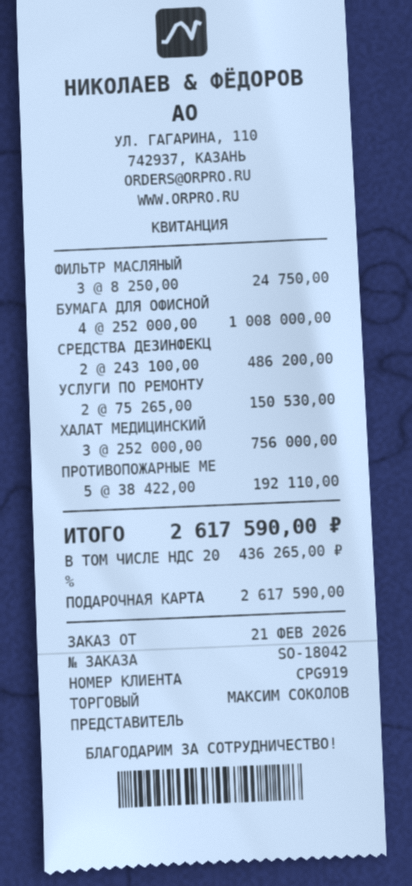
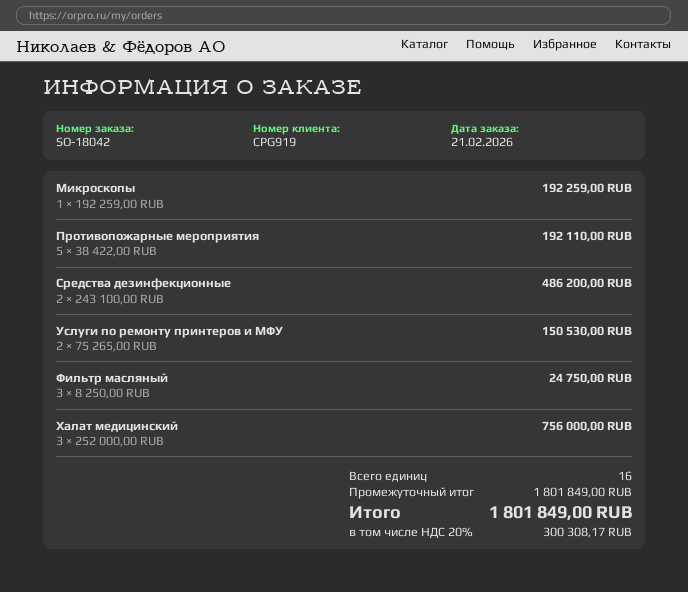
БУМАГА ДЛЯ ОФИСНОЙ: 4 x 252000.00 = 1008000.00 -> none
Микроскопы: none -> 1 x 192259.00 = 192259.00
tax: 20% = 436265.00 -> 20% = 300308.17
total: 2617590.00 -> 1801849.00

